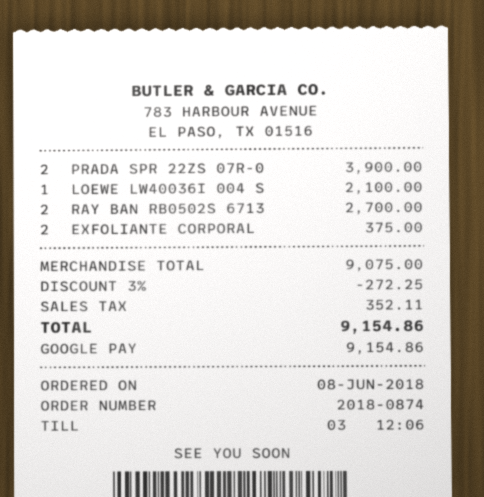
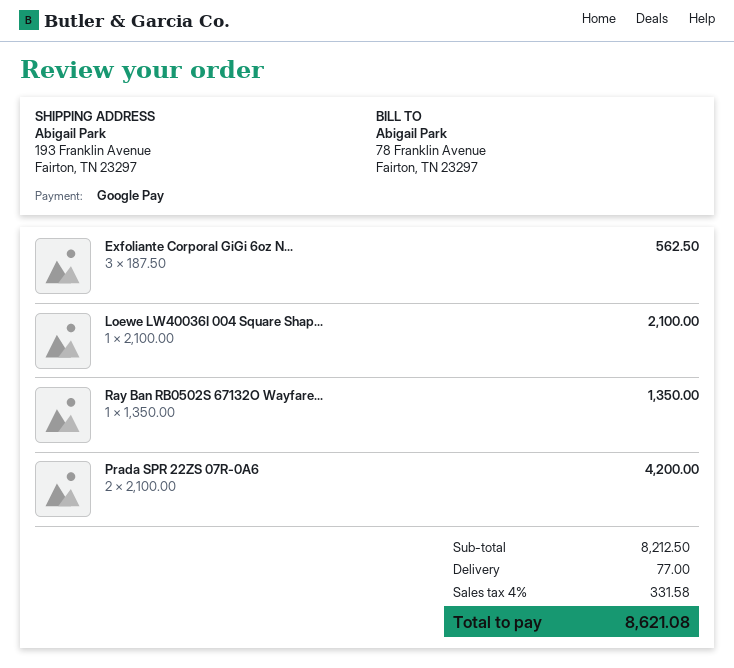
PRADA SPR 22ZS 07R-0: 2 for 3900.00 -> 2 for 4200.00
RAY BAN RB0502S 6713: 2 for 2700.00 -> 1 for 1350.00
EXFOLIANTE CORPORAL: 2 for 375.00 -> 3 for 562.50
subtotal: 9075.00 -> 8212.50
discount: 3% = 272.25 -> none
shipping: none -> 77.00
tax: 352.11 -> 331.58
total: 9154.86 -> 8621.08

